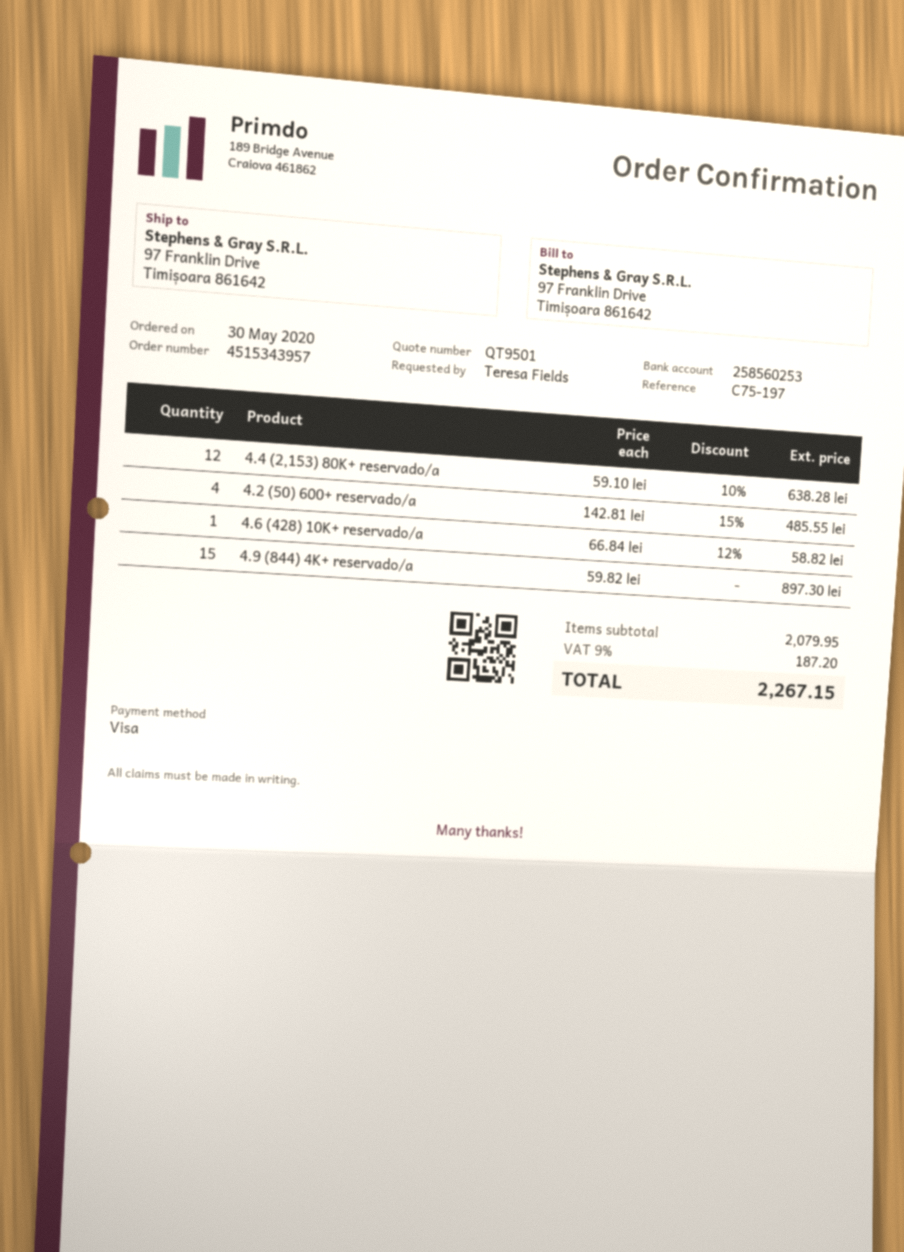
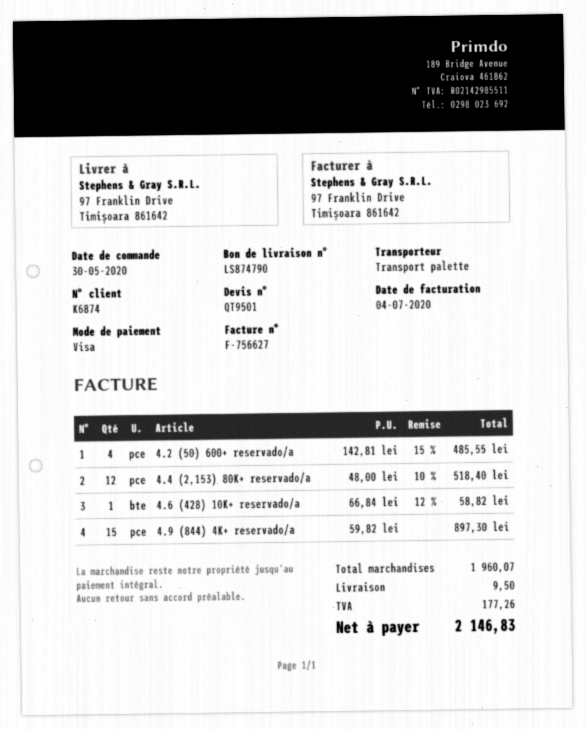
4.4 (2,153) 80K+ reservado/a: 12 x 59.10 - 10% = 638.28 -> 12 x 48.00 - 10% = 518.40
subtotal: 2079.95 -> 1960.07
shipping: none -> 9.50
tax: 187.20 -> 177.26
total: 2267.15 -> 2146.83

